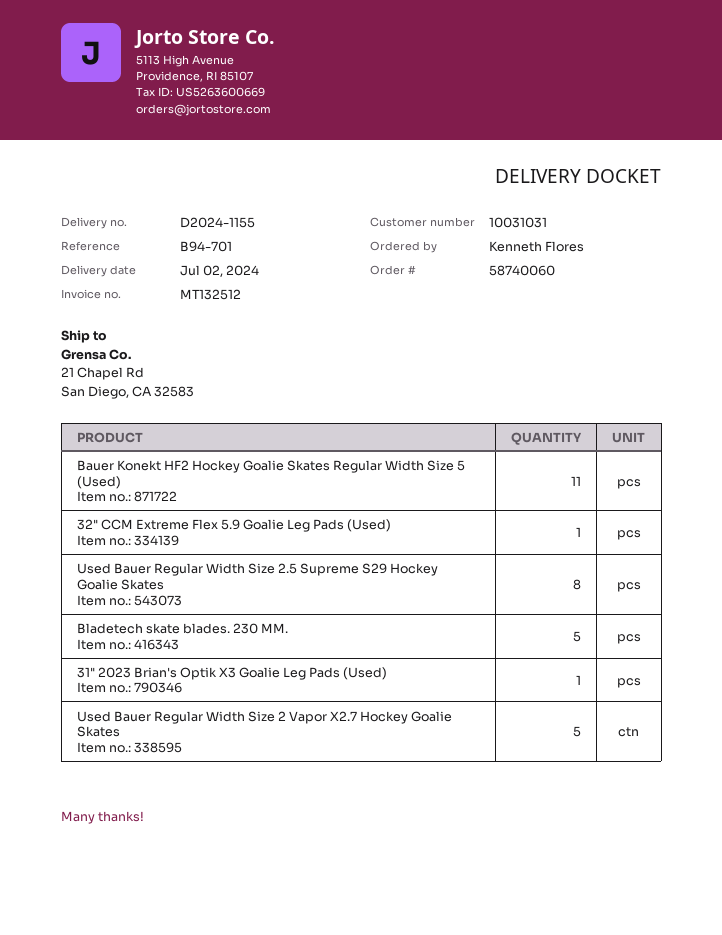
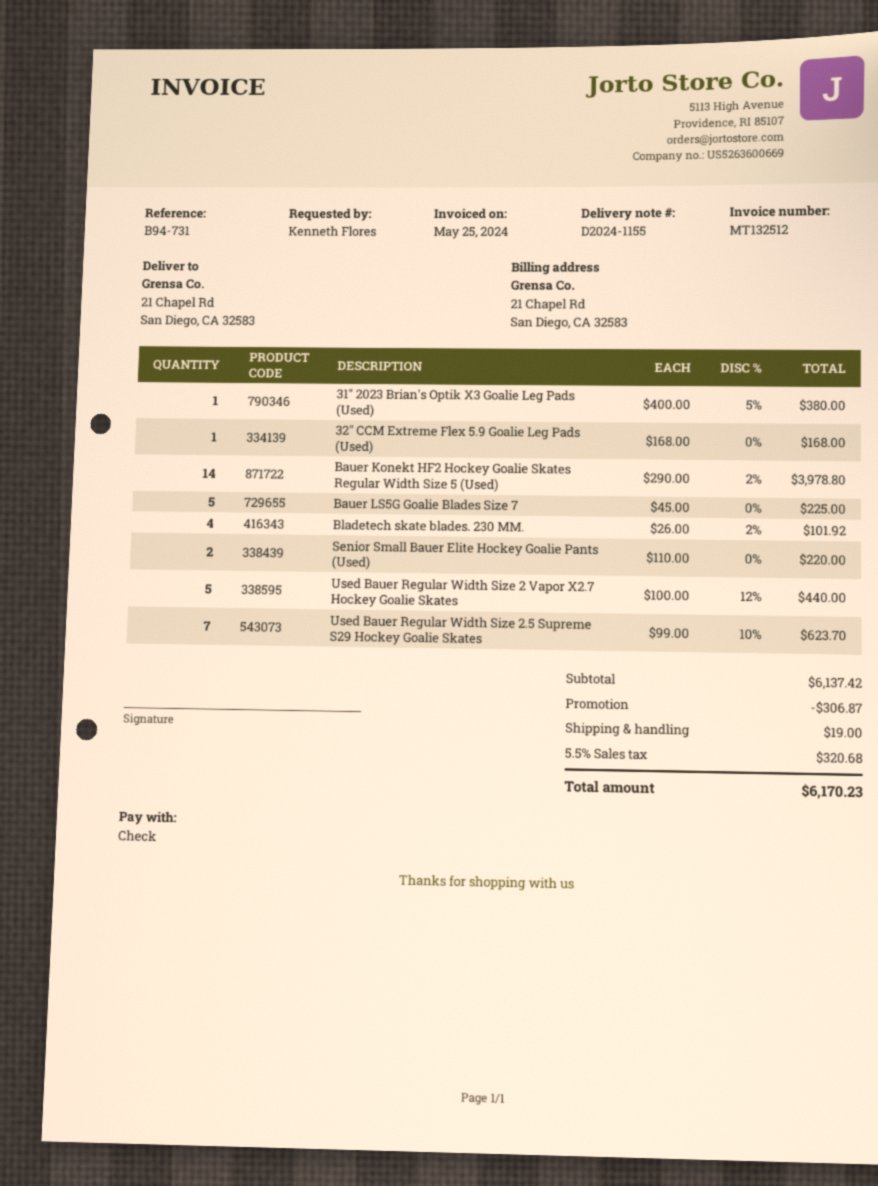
reference: B94-701 -> B94-731
Bauer Konekt HF2 Hockey Goalie Skates Regular Width Size 5 (Used): 11 -> 14
Used Bauer Regular Width Size 2.5 Supreme S29 Hockey Goalie Skates: 8 -> 7
Bladetech skate blades. 230 MM.: 5 -> 4
Bauer LS5G Goalie Blades Size 7: none -> 5
Senior Small Bauer Elite Hockey Goalie Pants (Used): none -> 2

